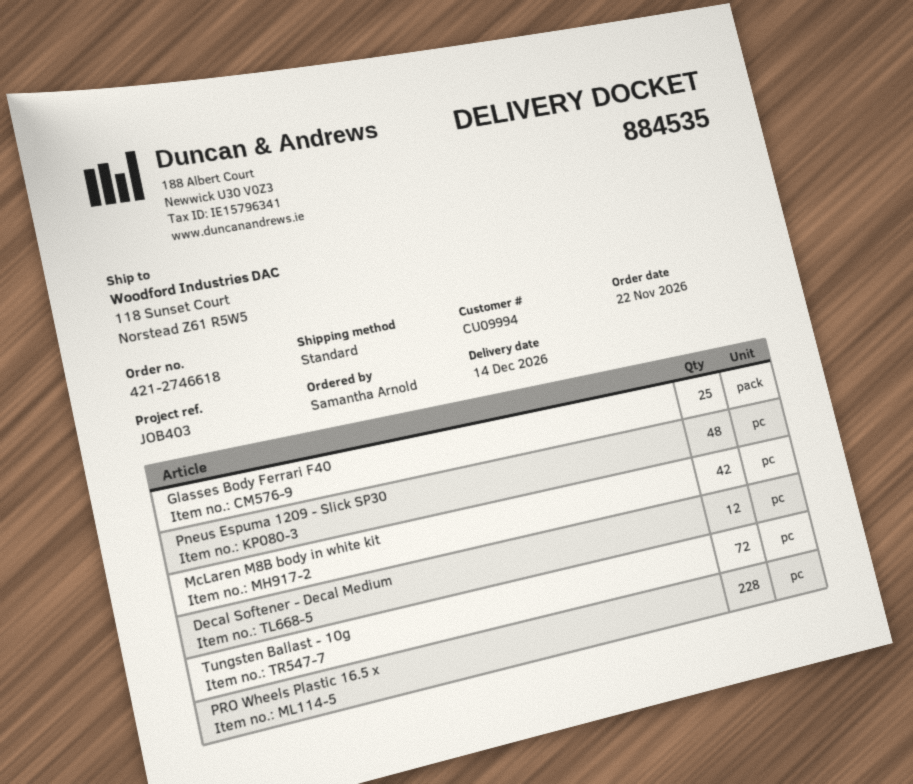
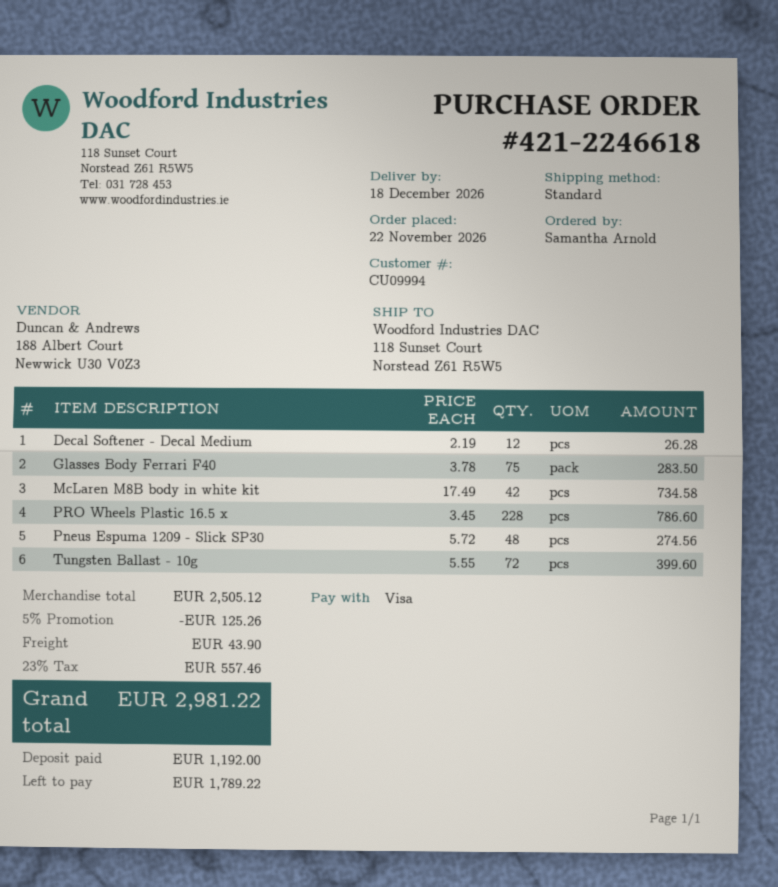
order number: 421-2746618 -> 421-2246618
delivery date: 2026-12-14 -> 2026-12-18
Glasses Body Ferrari F40: 25 -> 75

